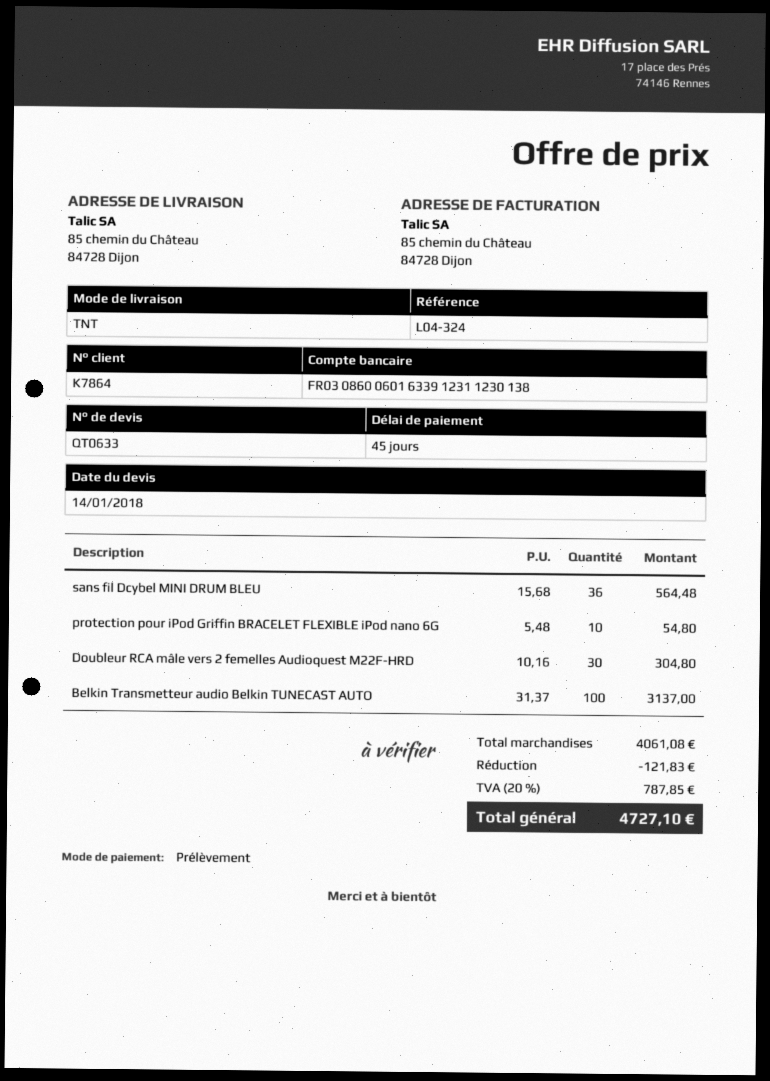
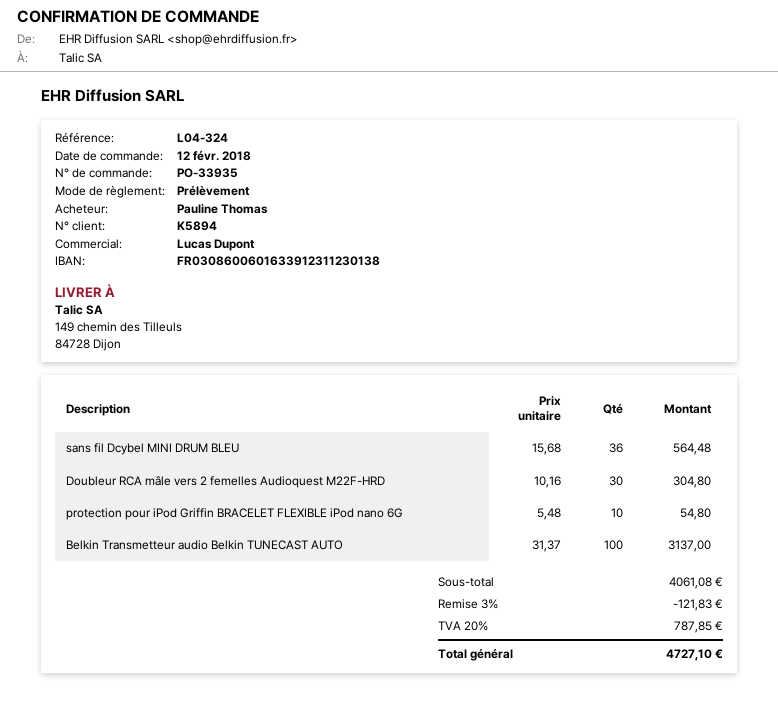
customer number: K7864 -> K5894
ship to: 85 chemin du Château, 84728 Dijon -> 149 chemin des Tilleuls, 84728 Dijon

